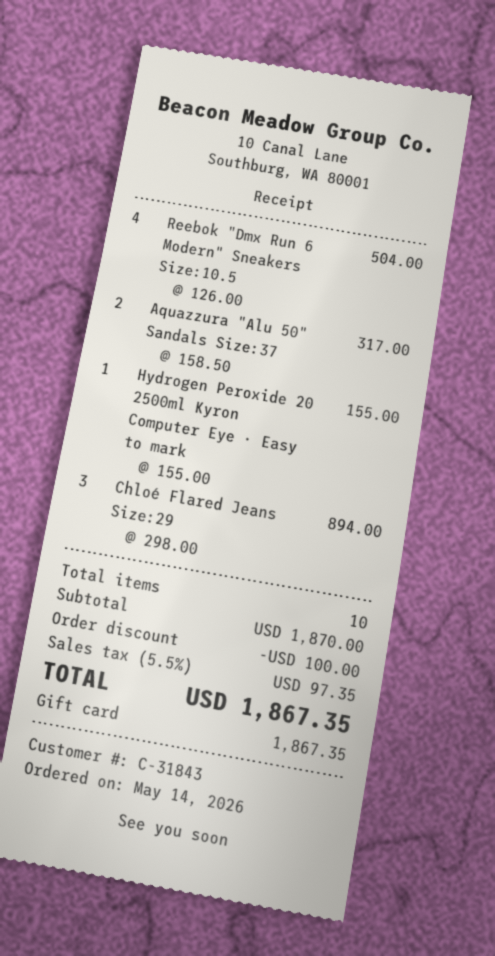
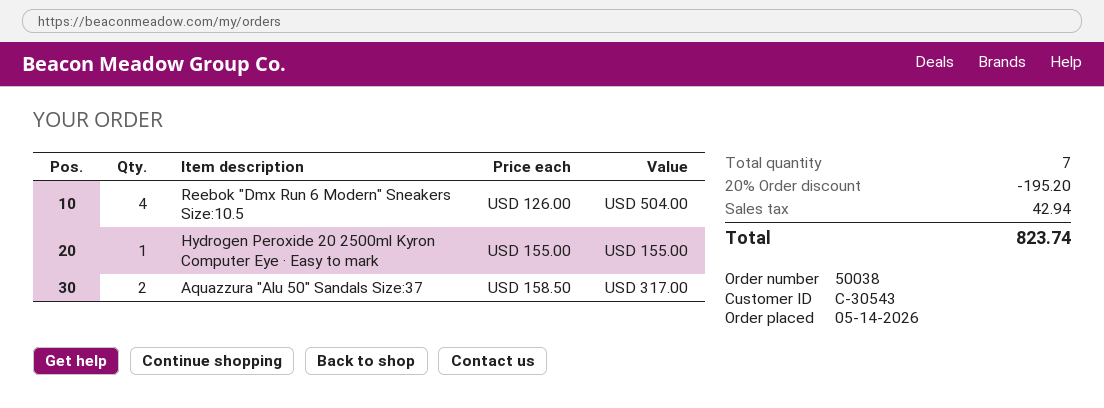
customer number: C-31843 -> C-30543
Chloé Flared Jeans Size:29: 3 x 298.00 = 894.00 -> none
total quantity: 10 -> 7
discount: 100.00 -> 195.20
tax: 97.35 -> 42.94
total: 1867.35 -> 823.74

